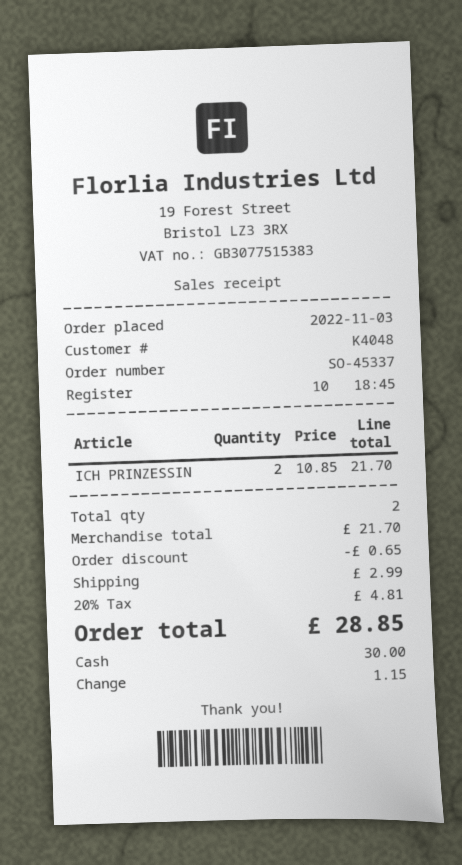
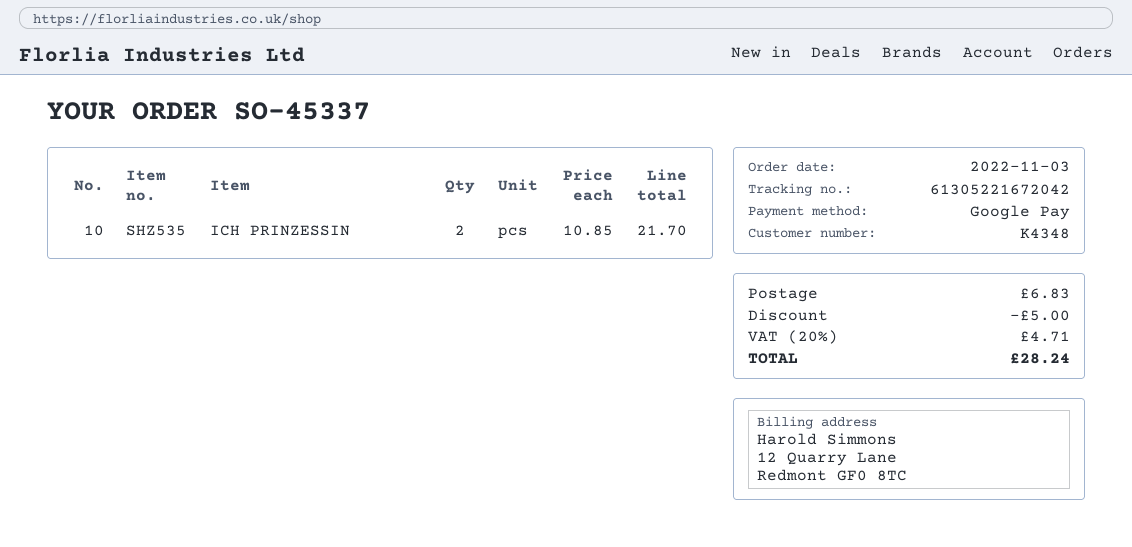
customer number: K4048 -> K4348
payment method: cash -> Google Pay
discount: 0.65 -> 5.00
shipping: 2.99 -> 6.83
tax: 20% = 4.81 -> 20% = 4.71
total: 28.85 -> 28.24

